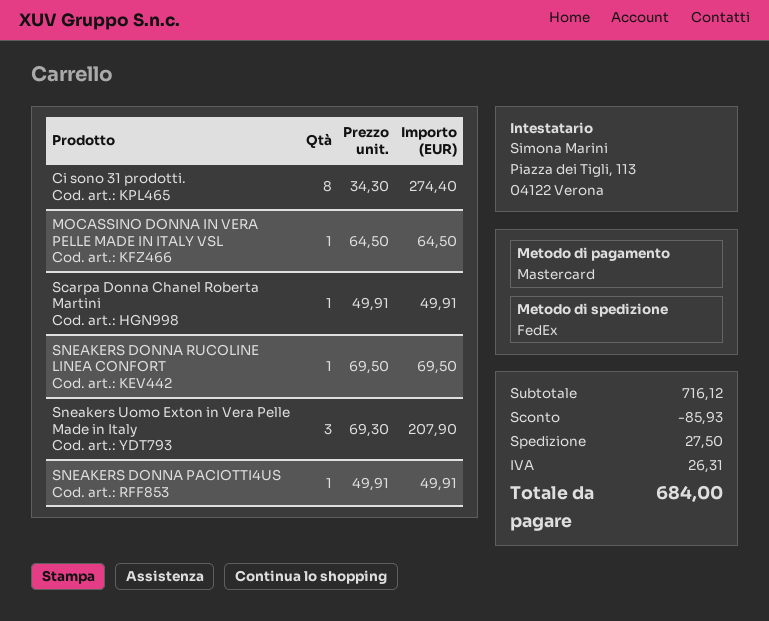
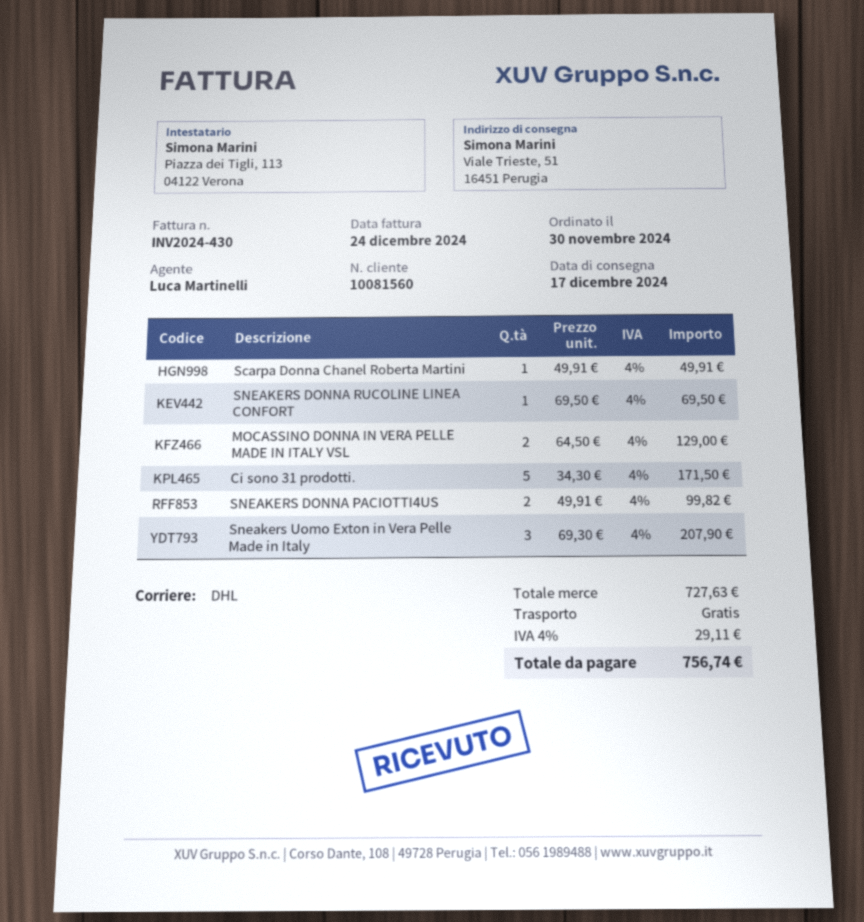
shipping method: FedEx -> DHL
Ci sono 31 prodotti.: 8 x 34.30 = 274.40 -> 5 x 34.30 = 171.50
MOCASSINO DONNA IN VERA PELLE MADE IN ITALY VSL: 1 x 64.50 = 64.50 -> 2 x 64.50 = 129.00
SNEAKERS DONNA PACIOTTI4US: 1 x 49.91 = 49.91 -> 2 x 49.91 = 99.82
subtotal: 716.12 -> 727.63
discount: 85.93 -> none
shipping: 27.50 -> 0.00
tax: 26.31 -> 29.11
total: 684.00 -> 756.74

